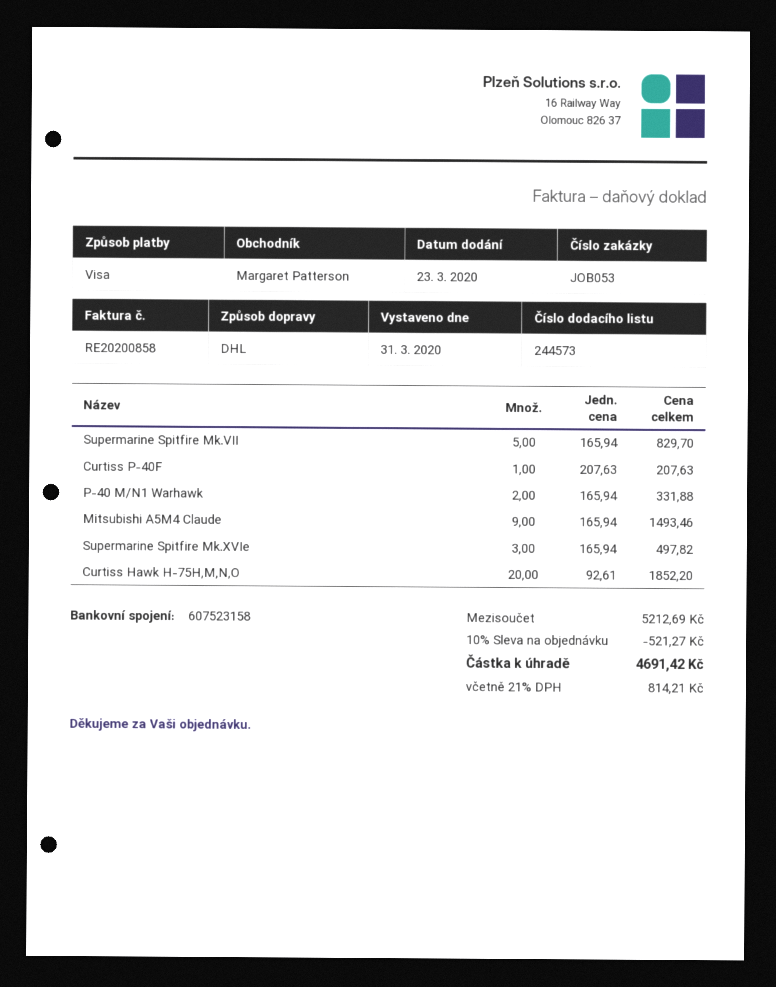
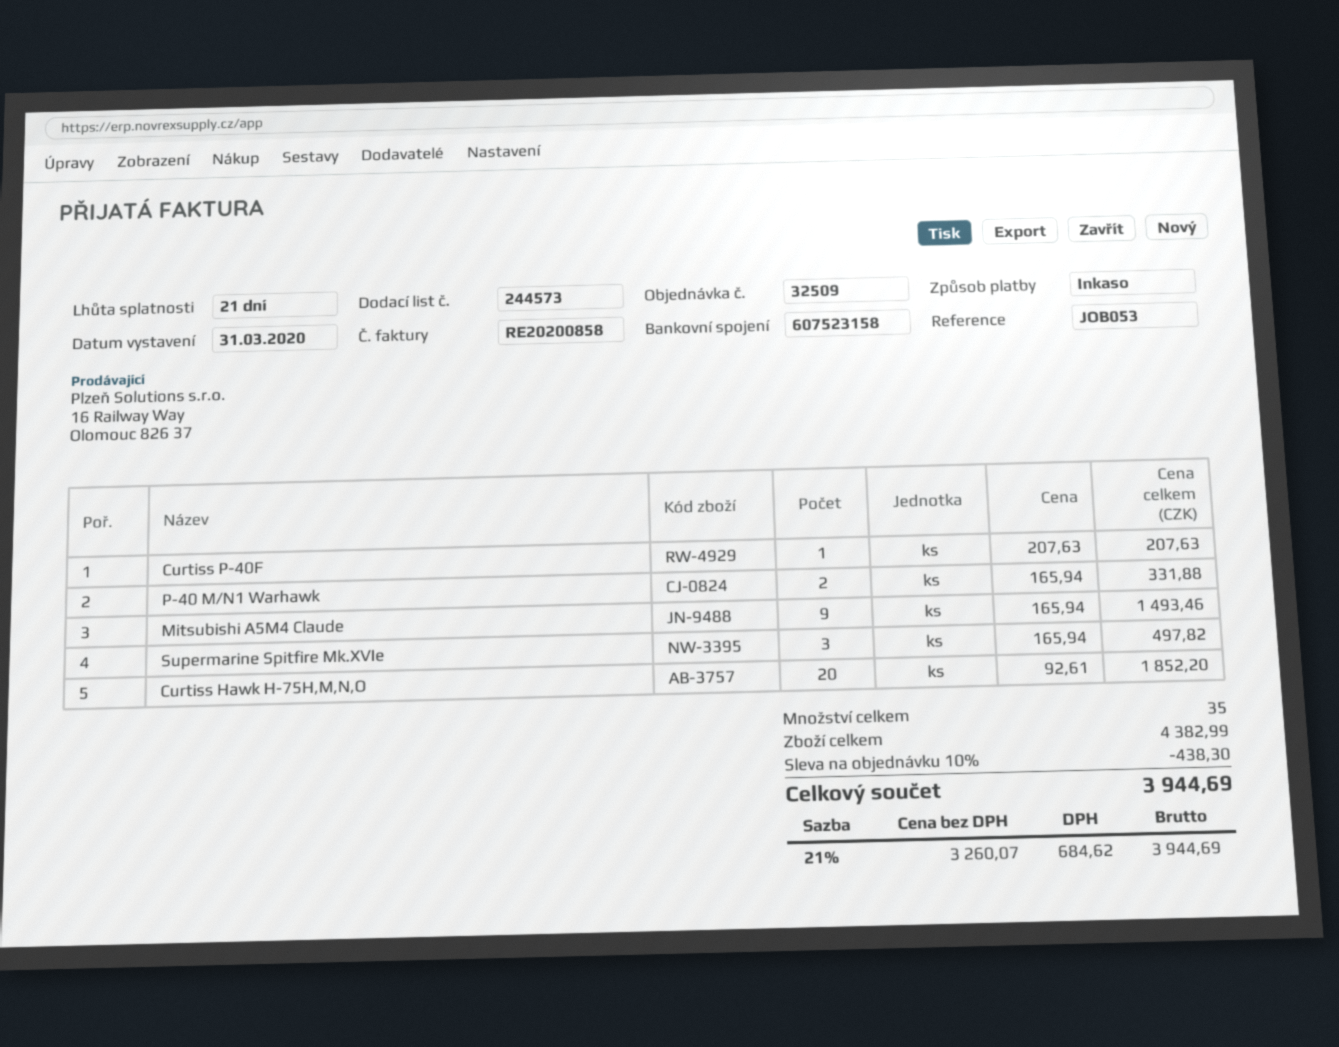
payment method: Visa -> direct debit
Supermarine Spitfire Mk.VII: 5 x 165.94 = 829.70 -> none
subtotal: 5212.69 -> 4382.99
discount: 10% = 521.27 -> 10% = 438.30
tax: 21% = 814.21 -> 21% = 684.62
total: 4691.42 -> 3944.69

